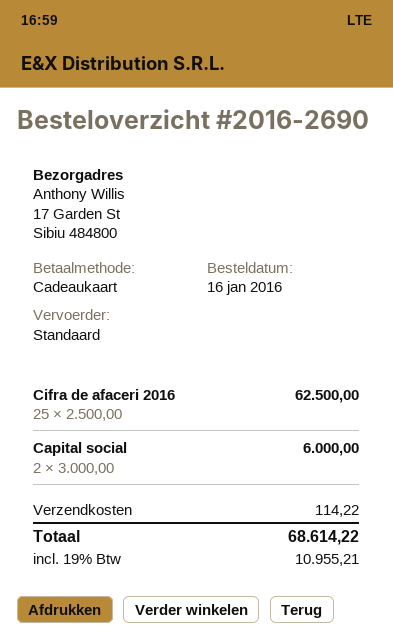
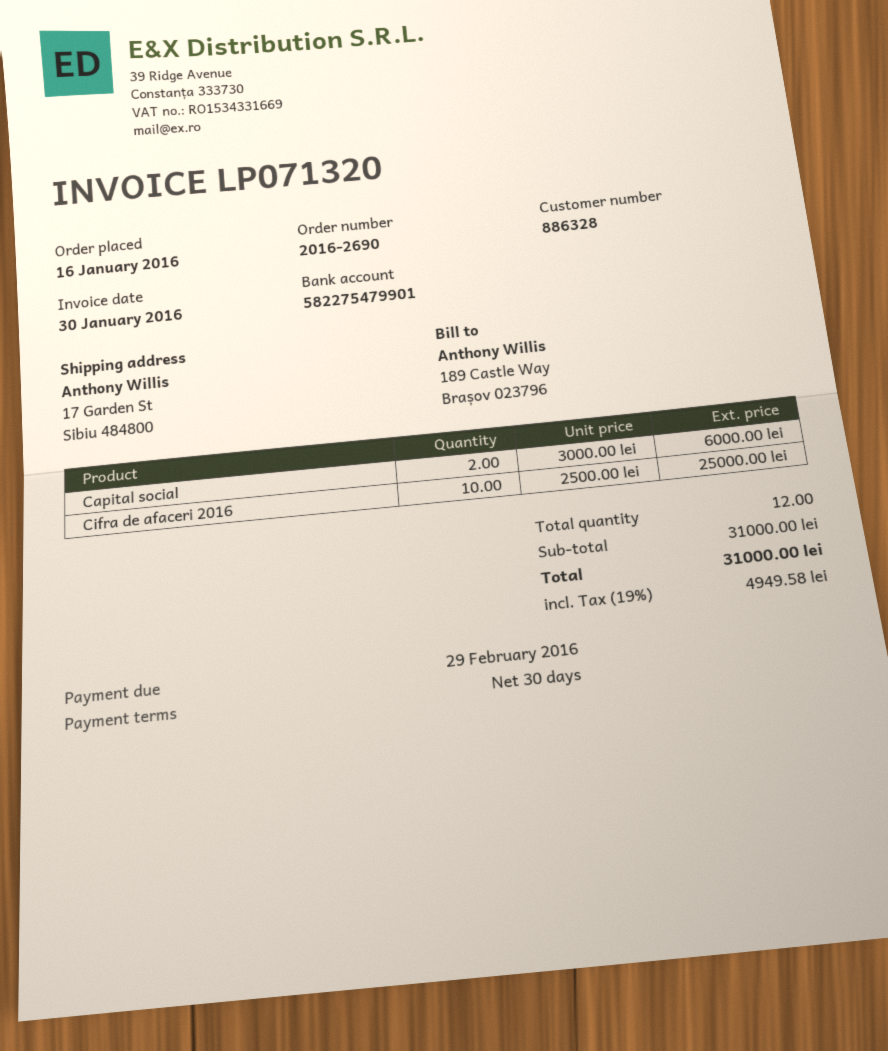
Cifra de afaceri 2016: 25 x 2500.00 = 62500.00 -> 10 x 2500.00 = 25000.00
shipping: 114.22 -> none
tax: 19% = 10955.21 -> 19% = 4949.58
total: 68614.22 -> 31000.00

